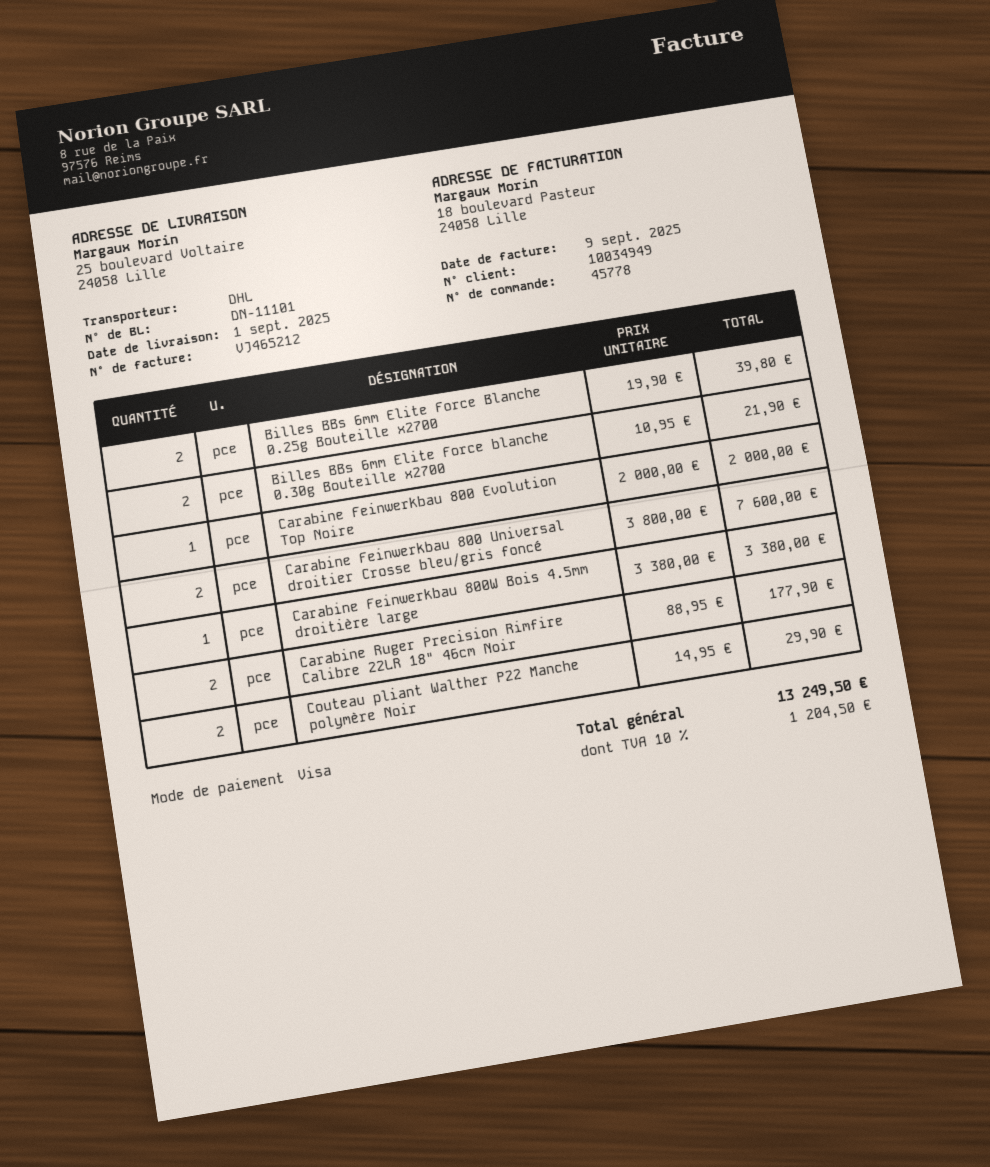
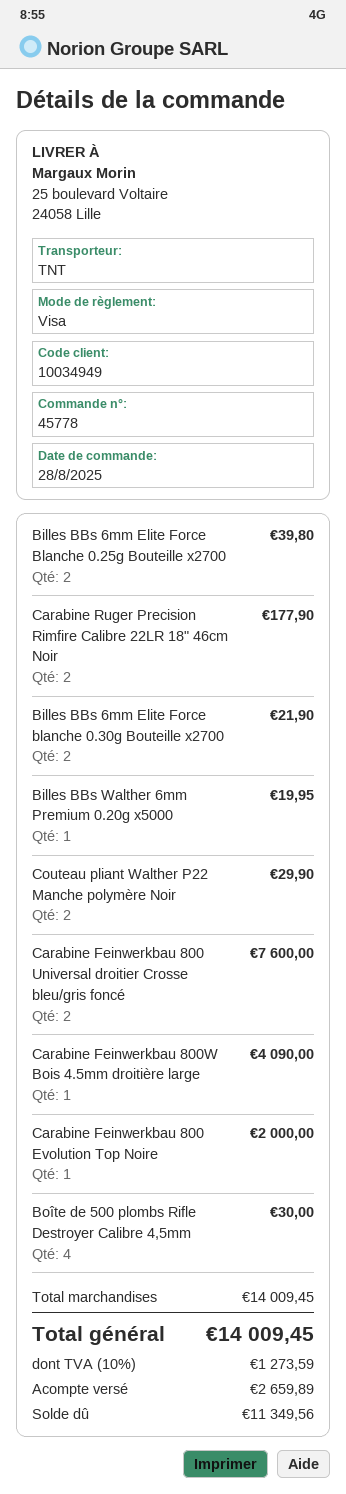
shipping method: DHL -> TNT
Carabine Feinwerkbau 800W Bois 4.5mm droitière large: 1 for 3380.00 -> 1 for 4090.00
Billes BBs Walther 6mm Premium 0.20g x5000: none -> 1 for 19.95
Boîte de 500 plombs Rifle Destroyer Calibre 4,5mm: none -> 4 for 30.00
tax: 10% = 1204.50 -> 10% = 1273.59
total: 13249.50 -> 14009.45

